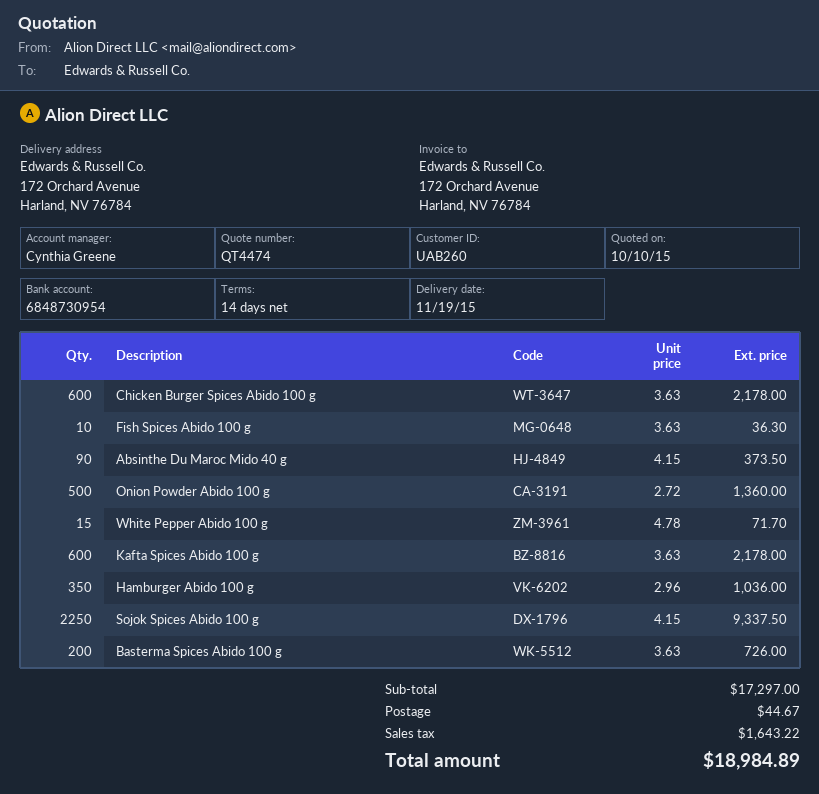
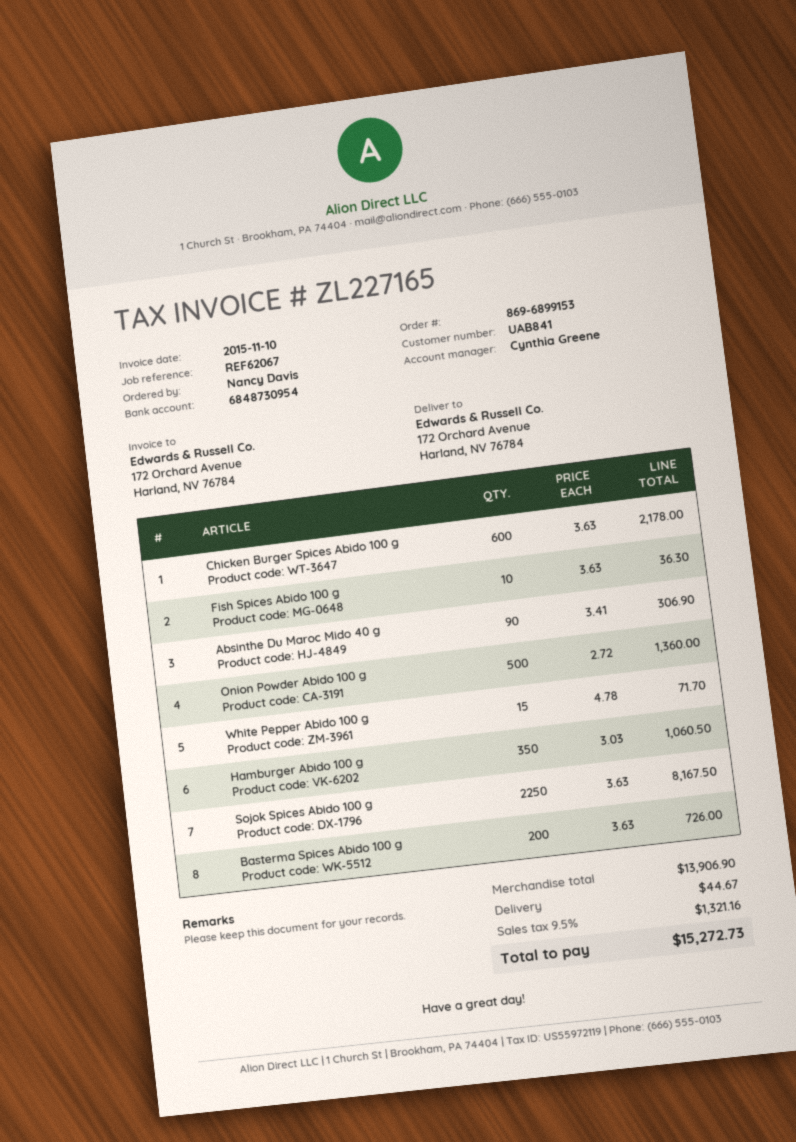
customer number: UAB260 -> UAB841
Absinthe Du Maroc Mido 40 g: 90 x 4.15 = 373.50 -> 90 x 3.41 = 306.90
Kafta Spices Abido 100 g: 600 x 3.63 = 2178.00 -> none
Hamburger Abido 100 g: 350 x 2.96 = 1036.00 -> 350 x 3.03 = 1060.50
Sojok Spices Abido 100 g: 2250 x 4.15 = 9337.50 -> 2250 x 3.63 = 8167.50
subtotal: 17297.00 -> 13906.90
tax: 1643.22 -> 1321.16
total: 18984.89 -> 15272.73

